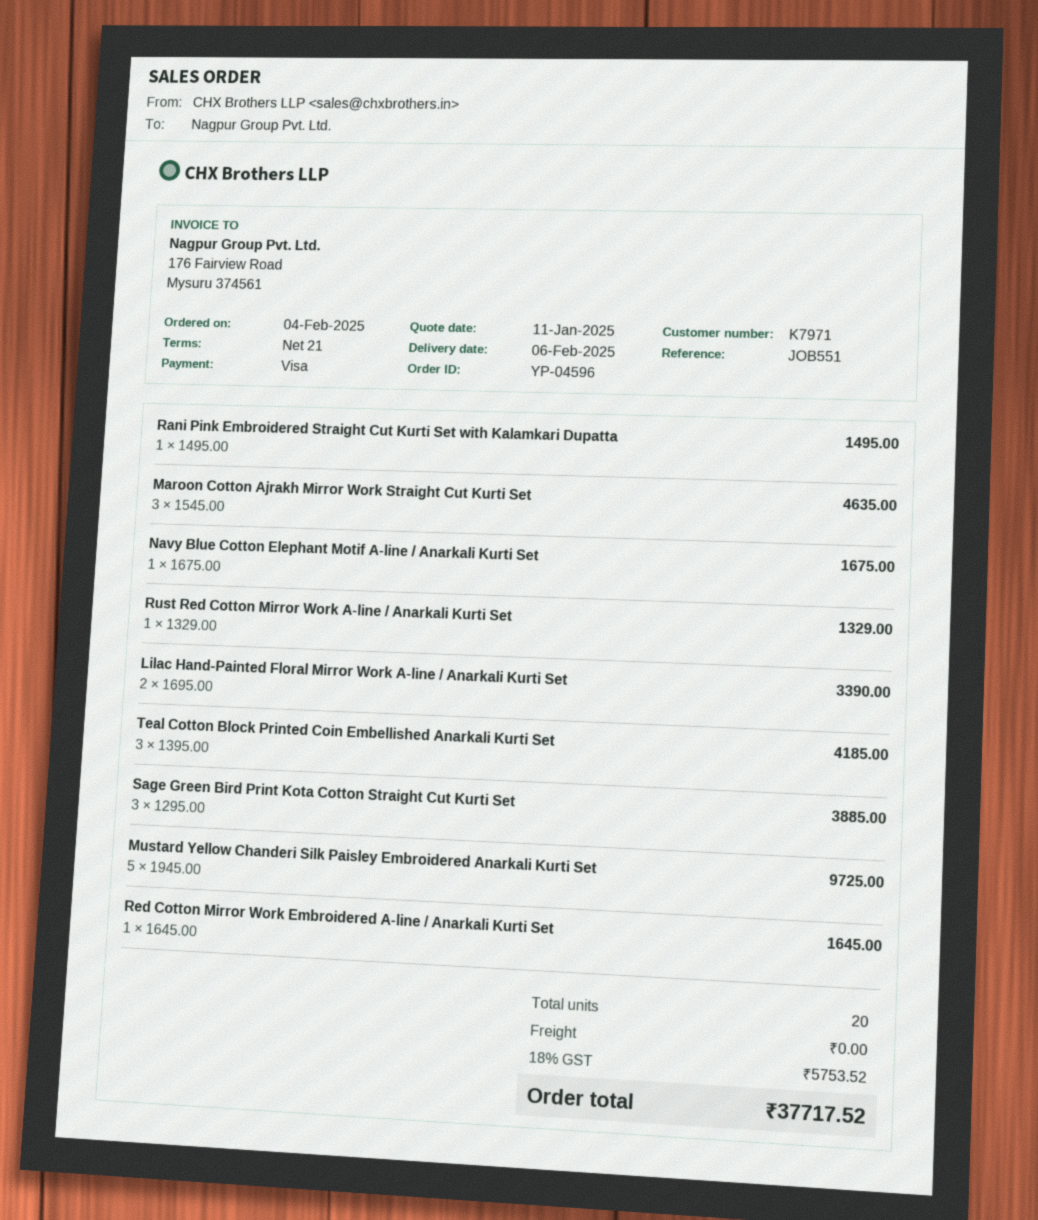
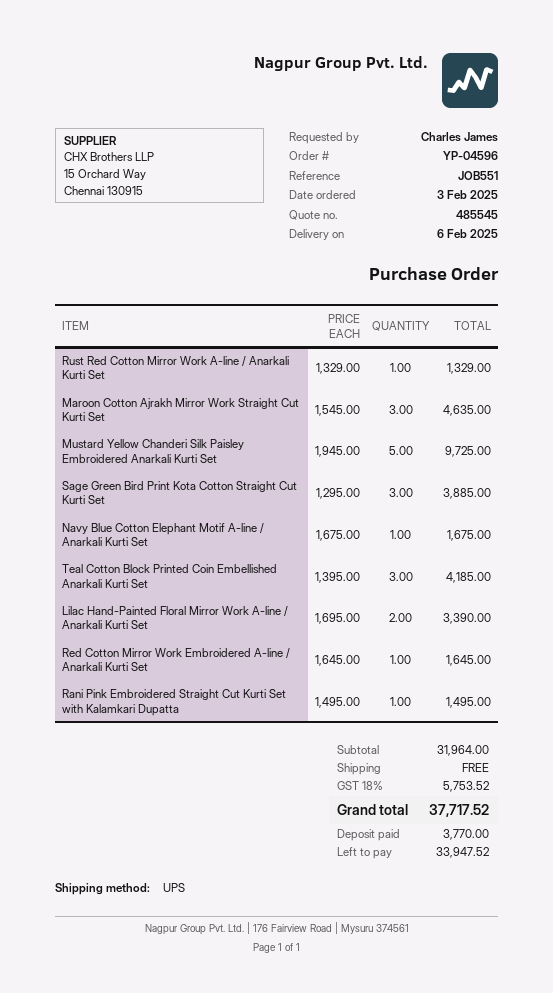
order date: 2025-02-04 -> 2025-02-03

